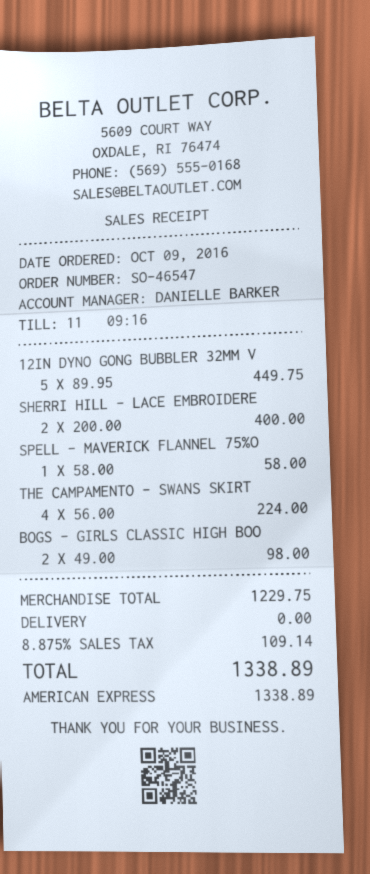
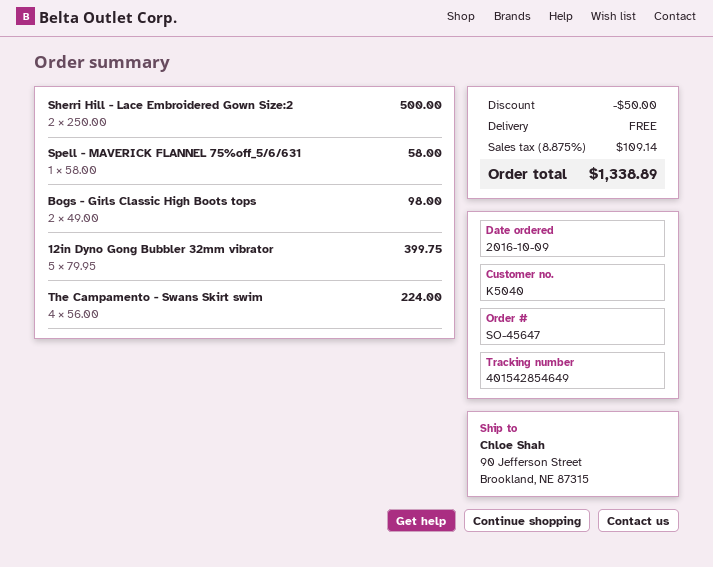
order number: SO-46547 -> SO-45647
12IN DYNO GONG BUBBLER 32MM V: 5 x 89.95 = 449.75 -> 5 x 79.95 = 399.75
SHERRI HILL - LACE EMBROIDERE: 2 x 200.00 = 400.00 -> 2 x 250.00 = 500.00
discount: none -> 50.00

